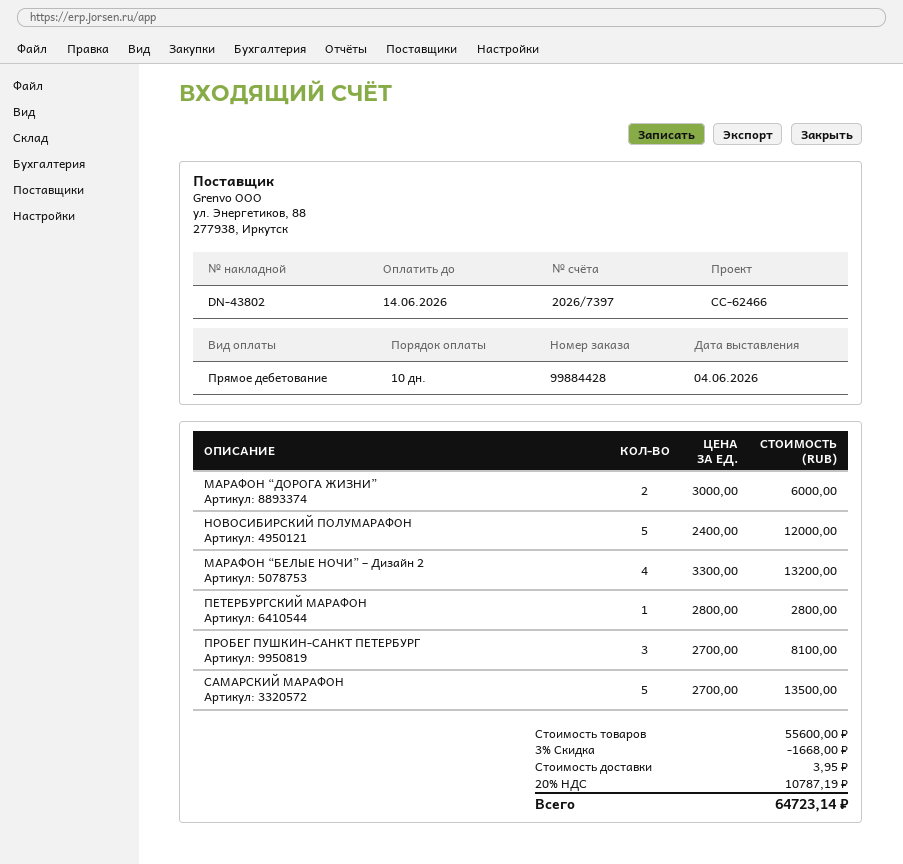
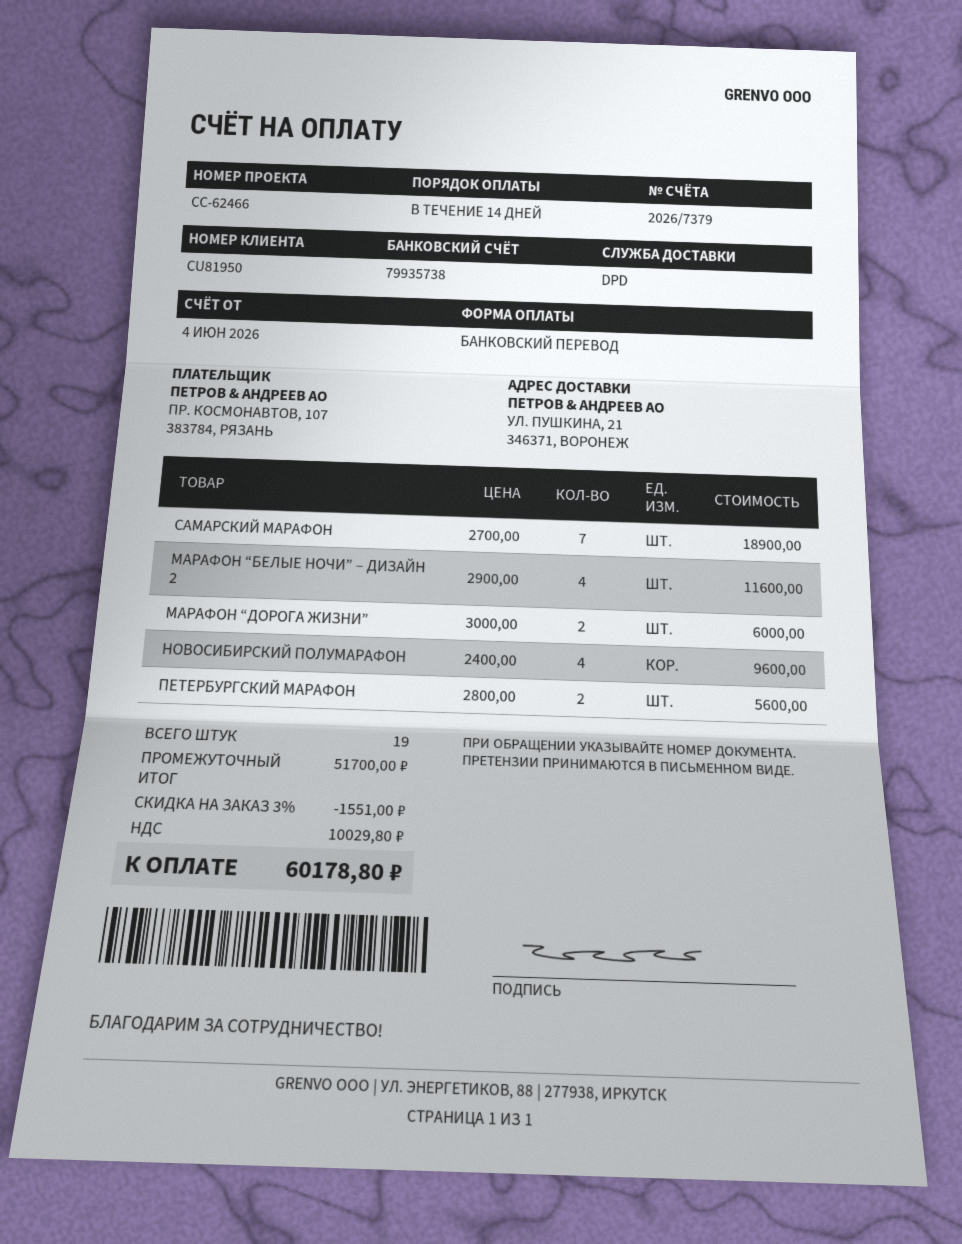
invoice number: 2026/7397 -> 2026/7379
payment terms: 10 days -> 14 days
payment method: direct debit -> bank transfer
НОВОСИБИРСКИЙ ПОЛУМАРАФОН: 5 x 2400.00 = 12000.00 -> 4 x 2400.00 = 9600.00
МАРАФОН “БЕЛЫЕ НОЧИ” – Дизайн 2: 4 x 3300.00 = 13200.00 -> 4 x 2900.00 = 11600.00
ПЕТЕРБУРГСКИЙ МАРАФОН: 1 x 2800.00 = 2800.00 -> 2 x 2800.00 = 5600.00
ПРОБЕГ ПУШКИН-САНКТ ПЕТЕРБУРГ: 3 x 2700.00 = 8100.00 -> none
САМАРСКИЙ МАРАФОН: 5 x 2700.00 = 13500.00 -> 7 x 2700.00 = 18900.00
subtotal: 55600.00 -> 51700.00
discount: 3% = 1668.00 -> 3% = 1551.00
shipping: 3.95 -> none
tax: 10787.19 -> 10029.80
total: 64723.14 -> 60178.80

